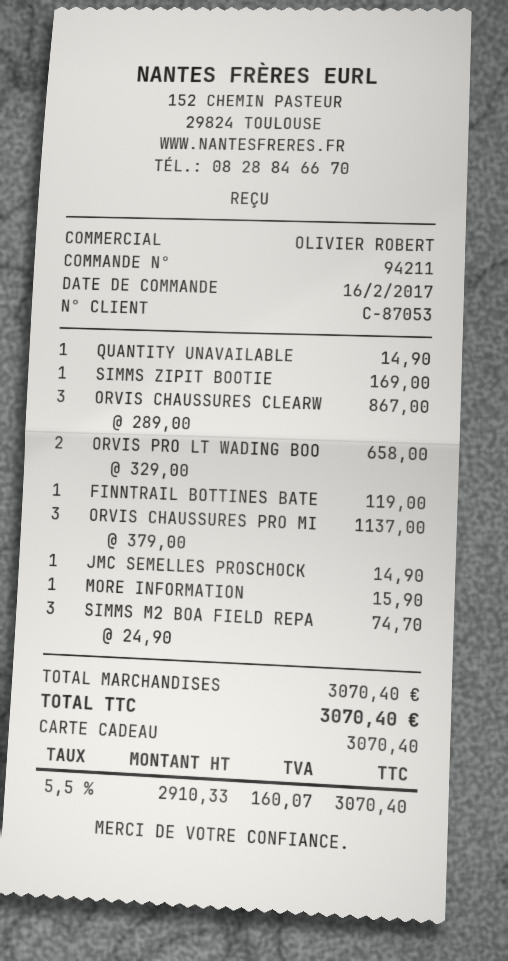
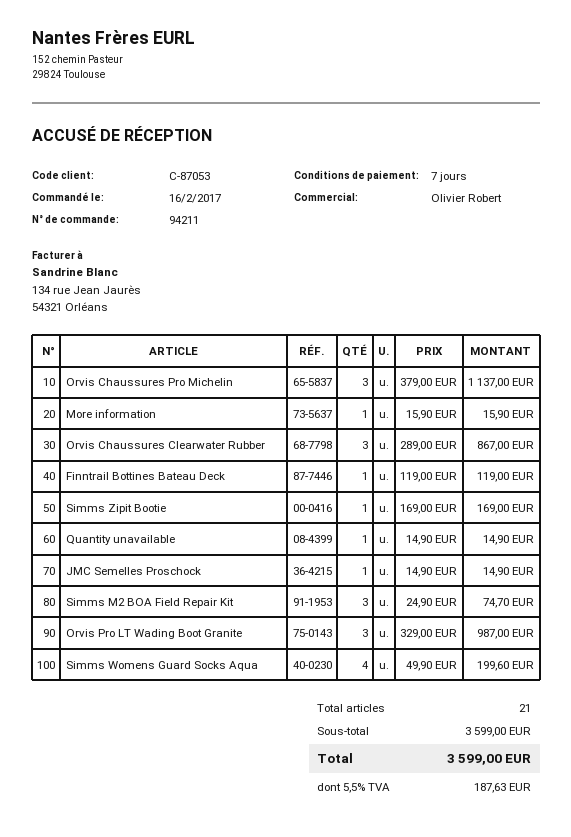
ORVIS PRO LT WADING BOO: 2 x 329.00 = 658.00 -> 3 x 329.00 = 987.00
Simms Womens Guard Socks Aqua: none -> 4 x 49.90 = 199.60
subtotal: 3070.40 -> 3599.00
tax: 5.5% = 160.07 -> 5.5% = 187.63
total: 3070.40 -> 3599.00

